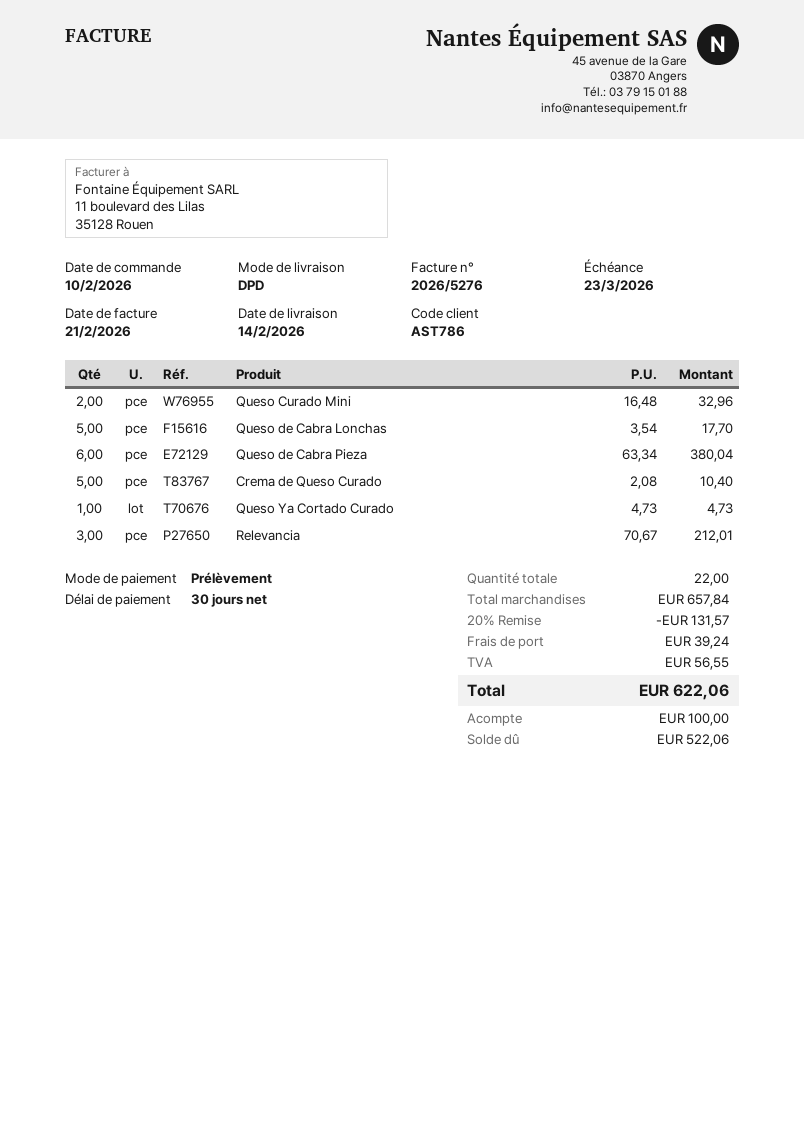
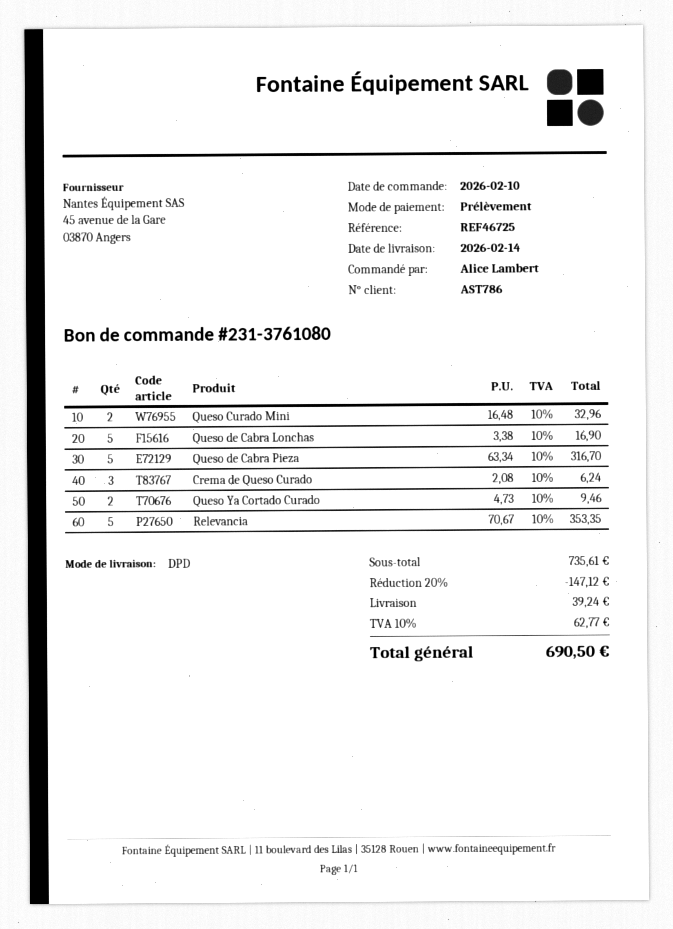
Queso de Cabra Lonchas: 5 x 3.54 = 17.70 -> 5 x 3.38 = 16.90
Queso de Cabra Pieza: 6 x 63.34 = 380.04 -> 5 x 63.34 = 316.70
Crema de Queso Curado: 5 x 2.08 = 10.40 -> 3 x 2.08 = 6.24
Queso Ya Cortado Curado: 1 x 4.73 = 4.73 -> 2 x 4.73 = 9.46
Relevancia: 3 x 70.67 = 212.01 -> 5 x 70.67 = 353.35
subtotal: 657.84 -> 735.61
discount: 20% = 131.57 -> 20% = 147.12
tax: 56.55 -> 62.77
total: 622.06 -> 690.50

